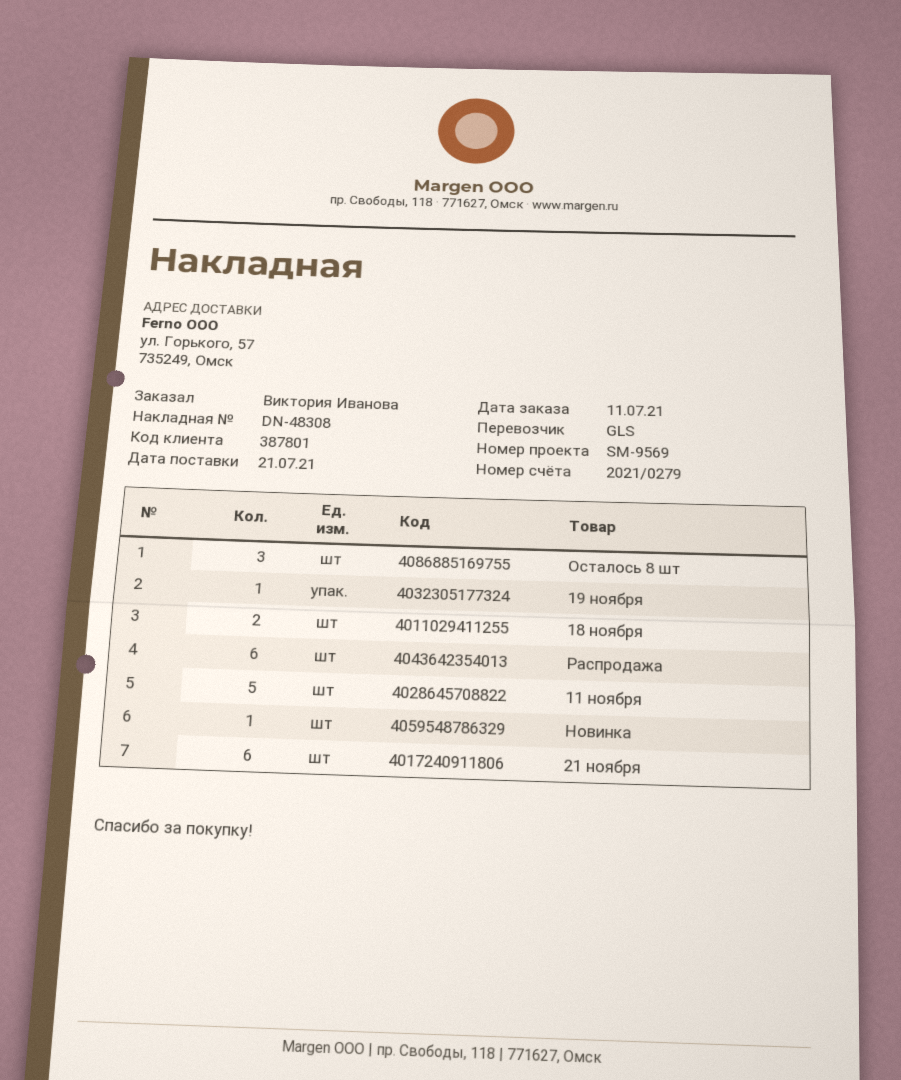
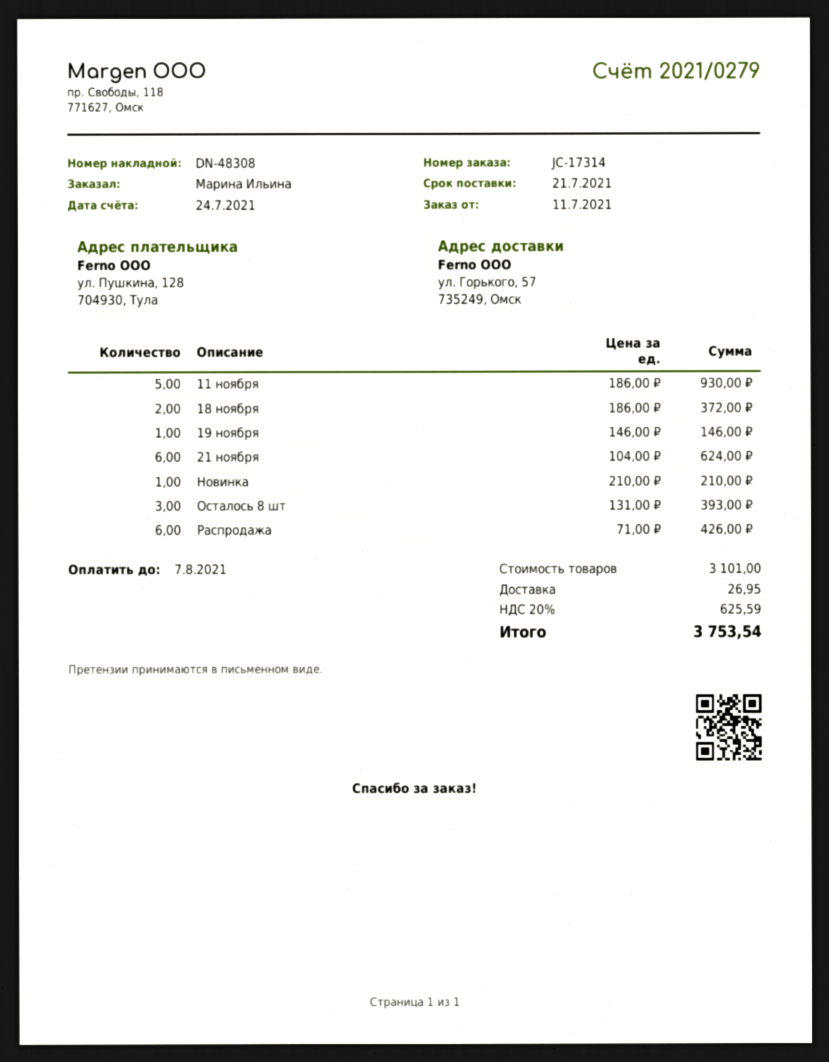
ordered by: Виктория Иванова -> Марина Ильина

